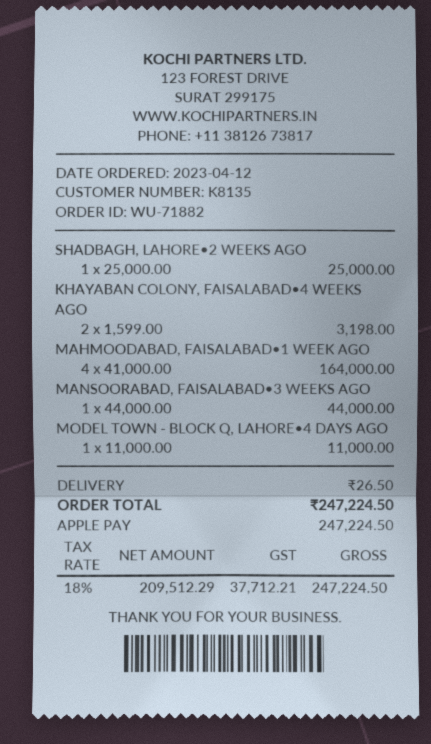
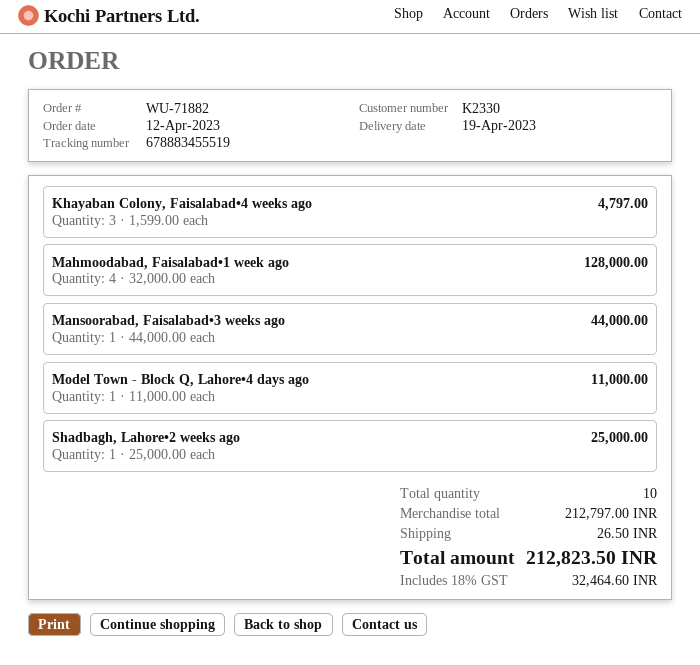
customer number: K8135 -> K2330
KHAYABAN COLONY, FAISALABAD•4 WEEKS AGO: 2 x 1599.00 = 3198.00 -> 3 x 1599.00 = 4797.00
MAHMOODABAD, FAISALABAD•1 WEEK AGO: 4 x 41000.00 = 164000.00 -> 4 x 32000.00 = 128000.00
tax: 18% = 37712.21 -> 18% = 32464.60
total: 247224.50 -> 212823.50

